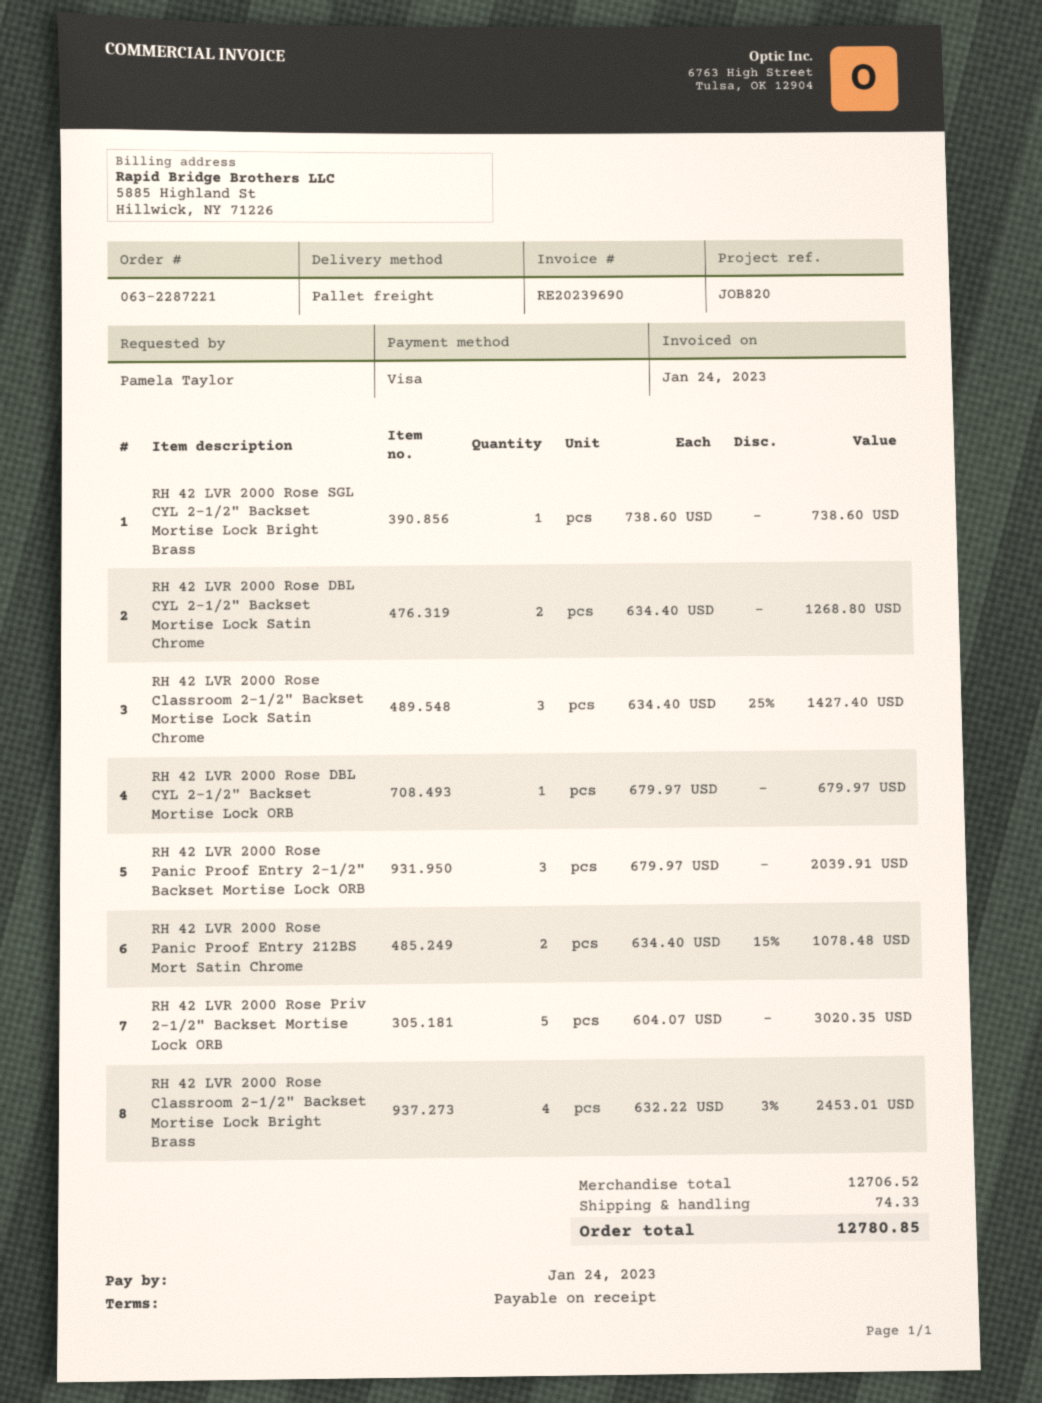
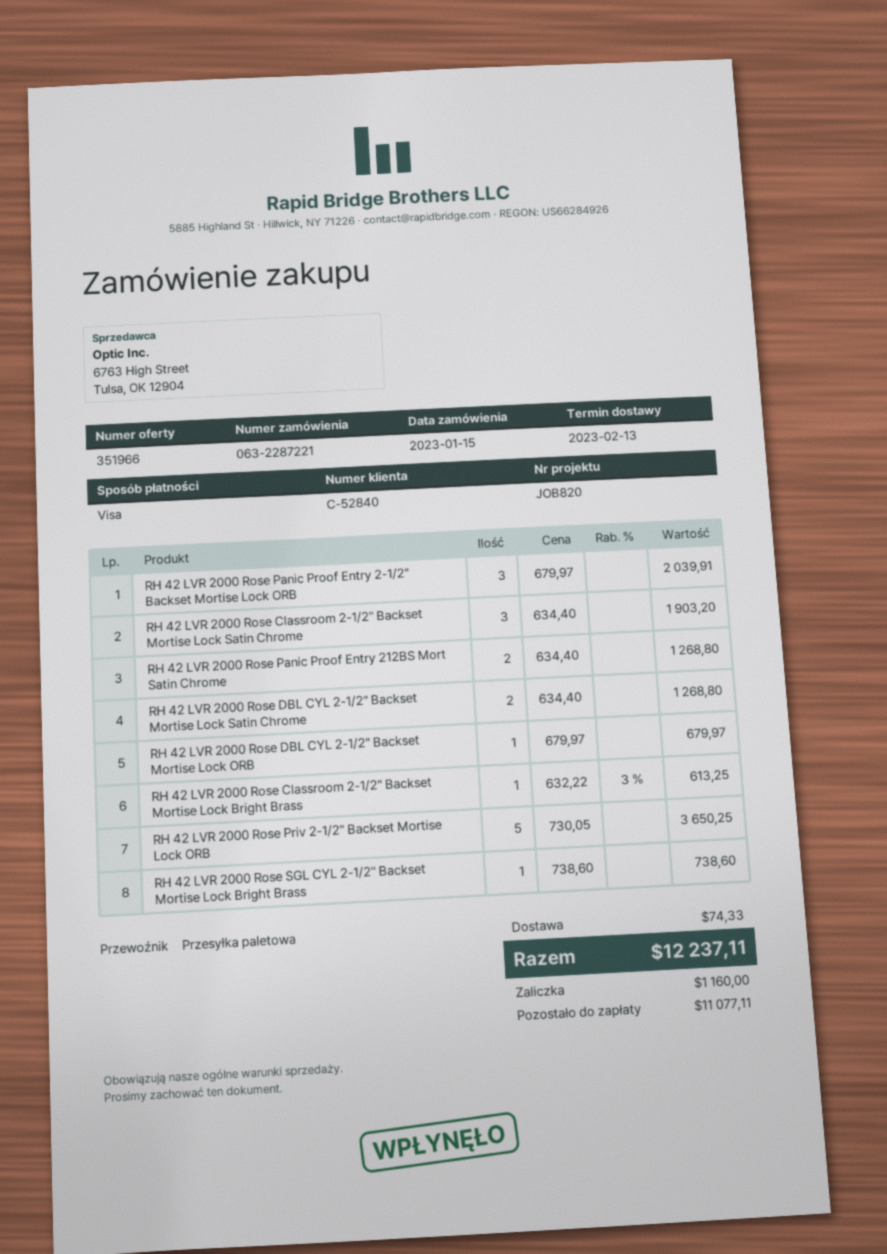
RH 42 LVR 2000 Rose Classroom 2-1/2" Backset Mortise Lock Satin Chrome: 3 x 634.40 - 25% = 1427.40 -> 3 x 634.40 = 1903.20
RH 42 LVR 2000 Rose Panic Proof Entry 212BS Mort Satin Chrome: 2 x 634.40 - 15% = 1078.48 -> 2 x 634.40 = 1268.80
RH 42 LVR 2000 Rose Priv 2-1/2" Backset Mortise Lock ORB: 5 x 604.07 = 3020.35 -> 5 x 730.05 = 3650.25
RH 42 LVR 2000 Rose Classroom 2-1/2" Backset Mortise Lock Bright Brass: 4 x 632.22 - 3% = 2453.01 -> 1 x 632.22 - 3% = 613.25
total: 12780.85 -> 12237.11

